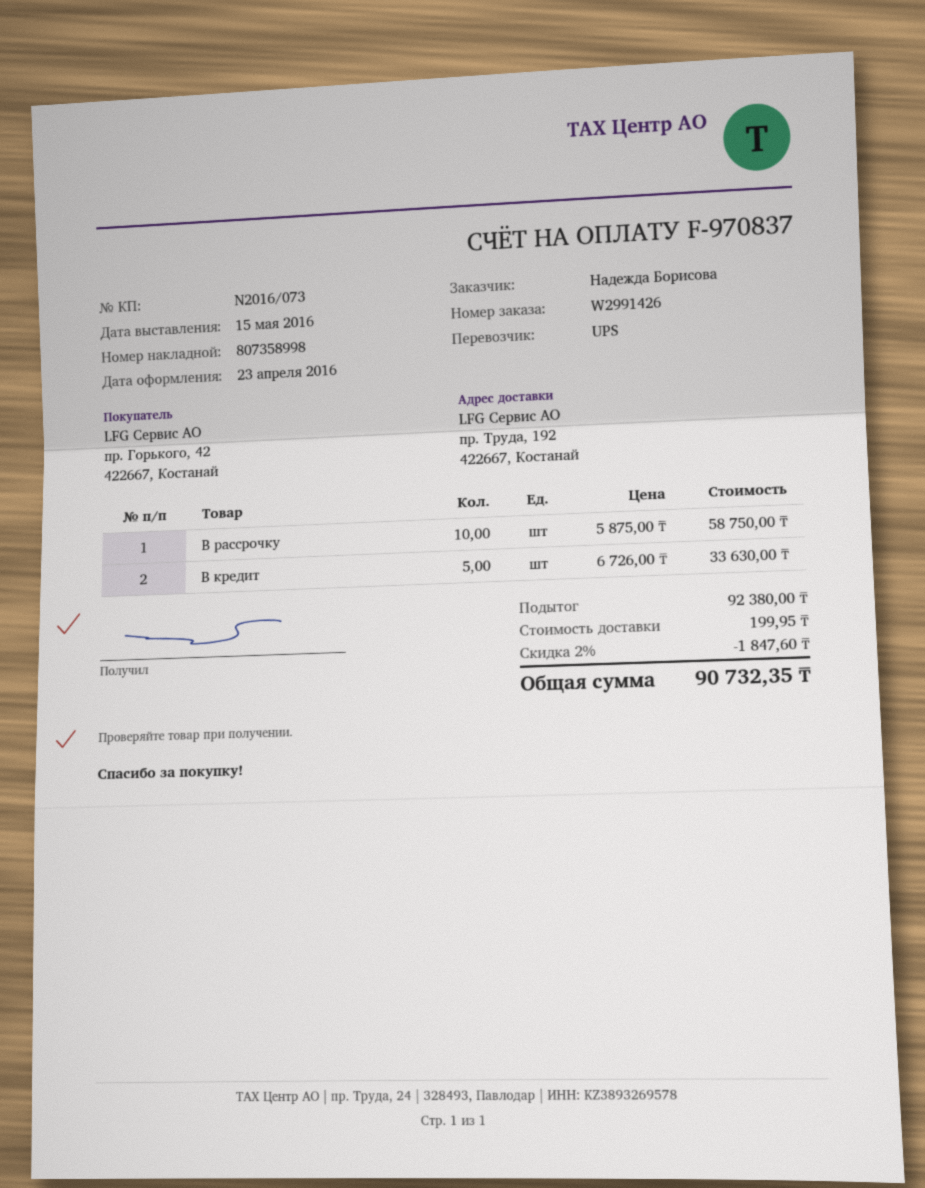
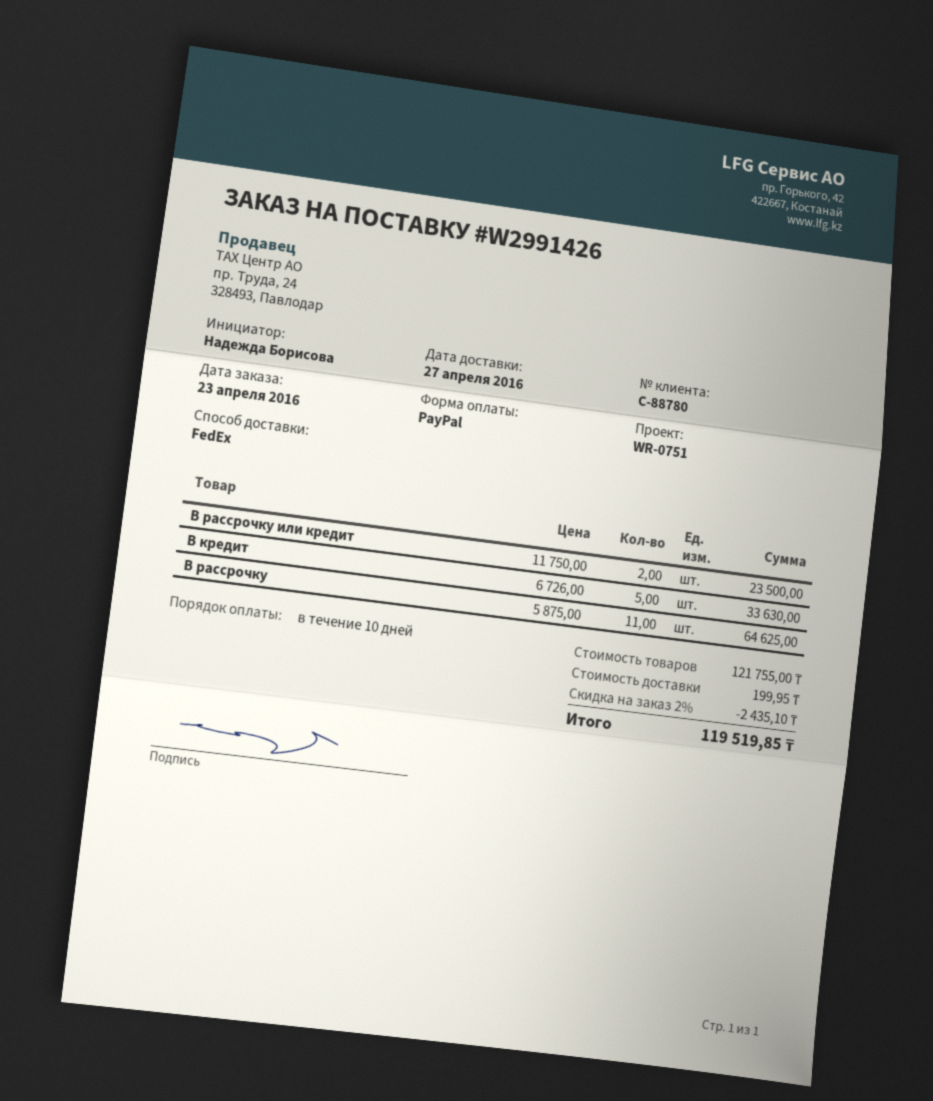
shipping method: UPS -> FedEx
В рассрочку: 10 x 5875.00 = 58750.00 -> 11 x 5875.00 = 64625.00
В рассрочку или кредит: none -> 2 x 11750.00 = 23500.00
subtotal: 92380.00 -> 121755.00
discount: 2% = 1847.60 -> 2% = 2435.10
total: 90732.35 -> 119519.85

